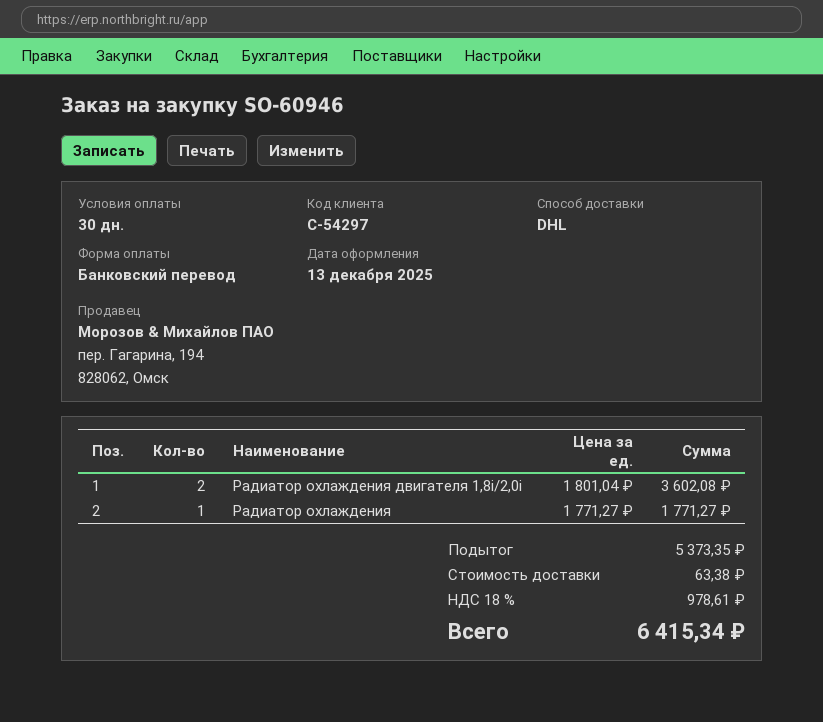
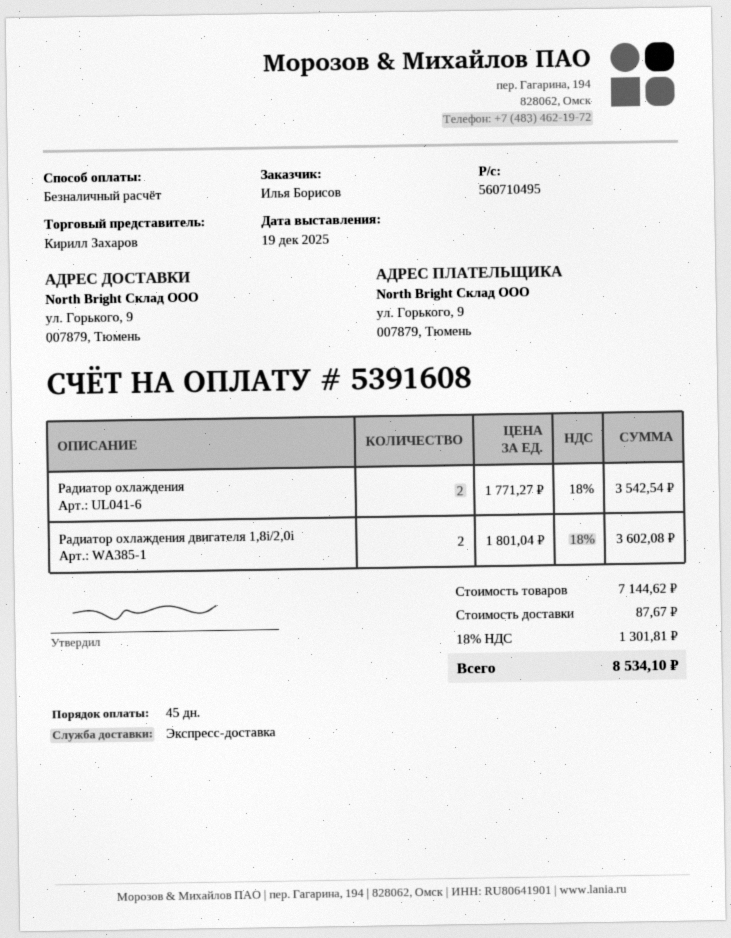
payment terms: 30 days -> 45 days
shipping method: DHL -> express
Радиатор охлаждения: 1 x 1771.27 = 1771.27 -> 2 x 1771.27 = 3542.54
subtotal: 5373.35 -> 7144.62
shipping: 63.38 -> 87.67
tax: 18% = 978.61 -> 18% = 1301.81
total: 6415.34 -> 8534.10

